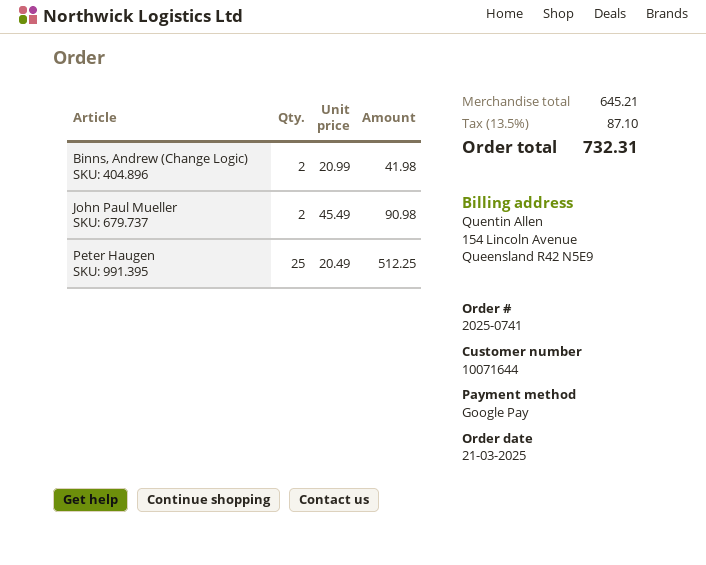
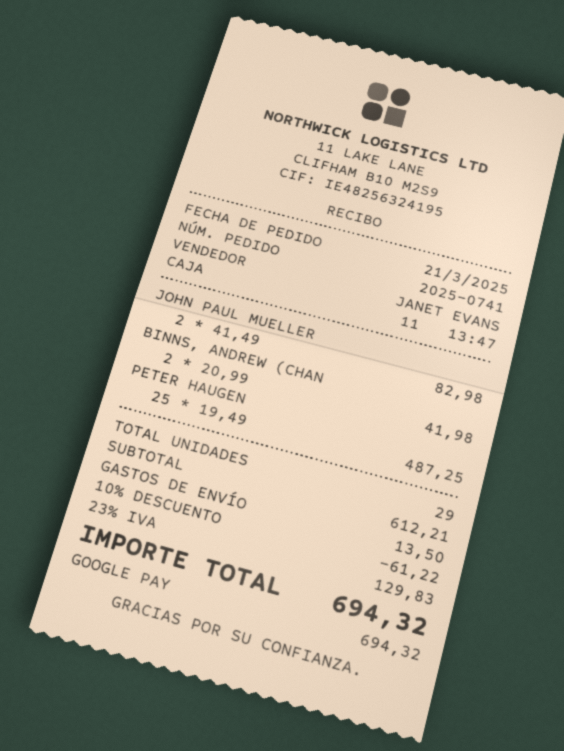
John Paul Mueller: 2 x 45.49 = 90.98 -> 2 x 41.49 = 82.98
Peter Haugen: 25 x 20.49 = 512.25 -> 25 x 19.49 = 487.25
subtotal: 645.21 -> 612.21
discount: none -> 10% = 61.22
shipping: none -> 13.50
tax: 13.5% = 87.10 -> 23% = 129.83
total: 732.31 -> 694.32

